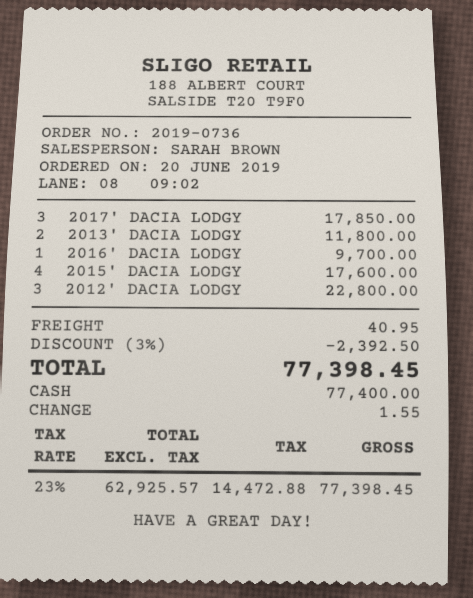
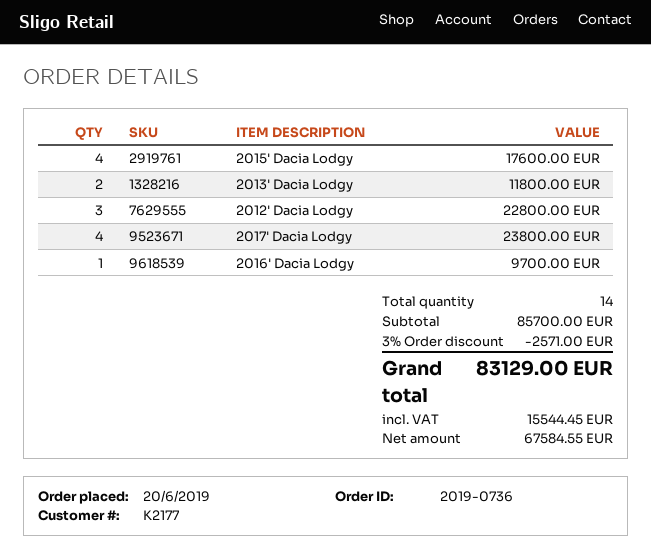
2017' DACIA LODGY: 3 for 17850.00 -> 4 for 23800.00
discount: 3% = 2392.50 -> 3% = 2571.00
shipping: 40.95 -> none
net: 62925.57 -> 67584.55
tax: 14472.88 -> 15544.45
total: 77398.45 -> 83129.00

